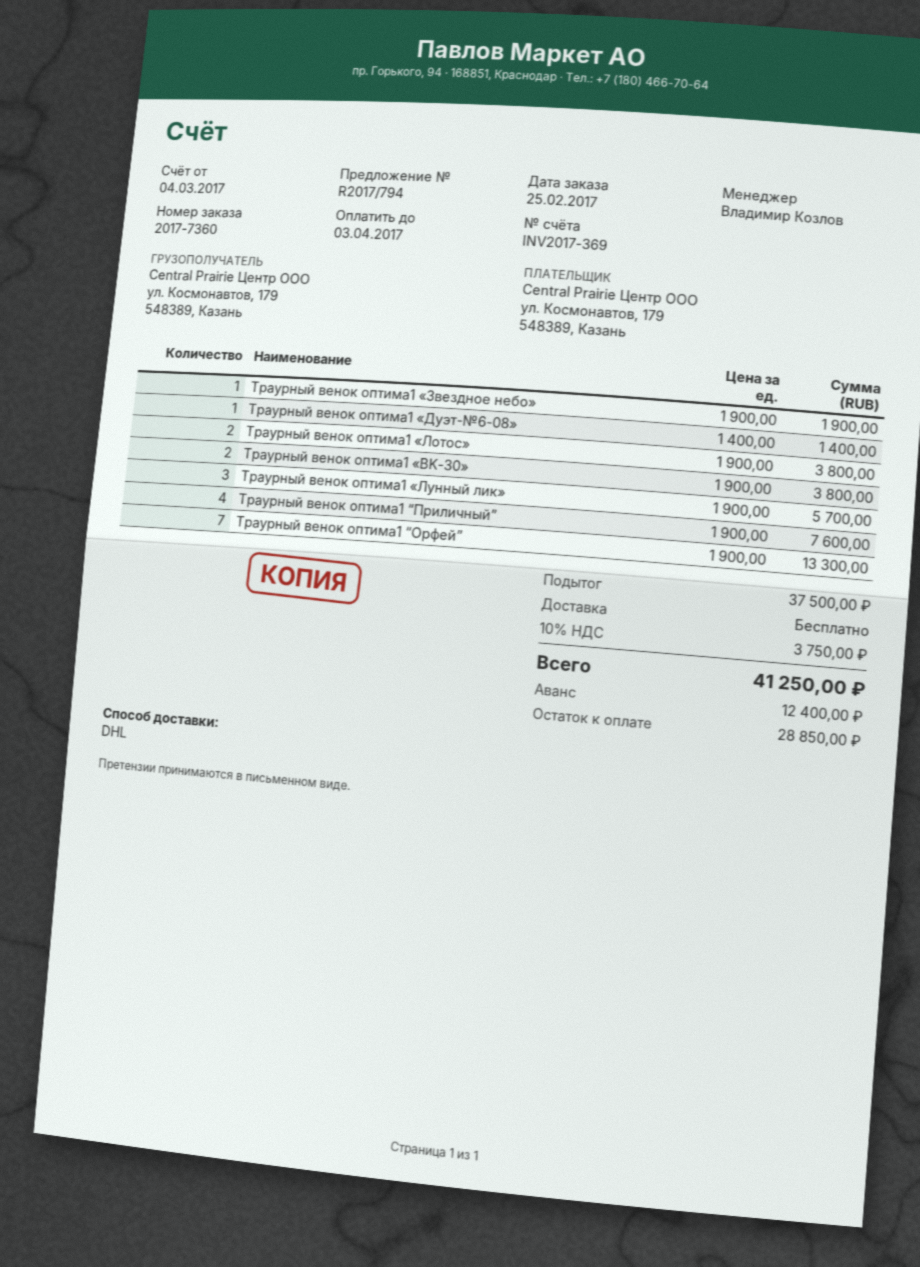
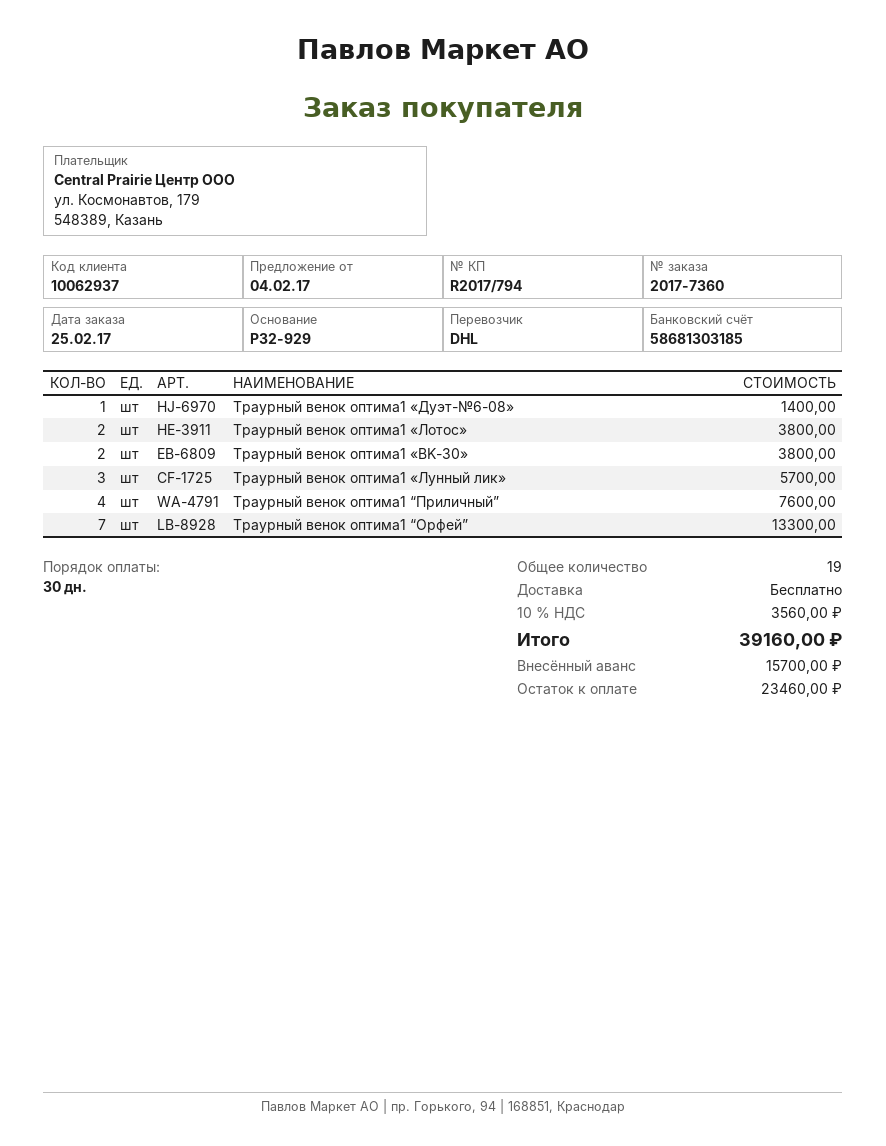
Траурный венок оптима1 «Звездное небо»: 1 for 1900.00 -> none
tax: 10% = 3750.00 -> 10% = 3560.00
total: 41250.00 -> 39160.00
deposit: 12400.00 -> 15700.00
balance: 28850.00 -> 23460.00

